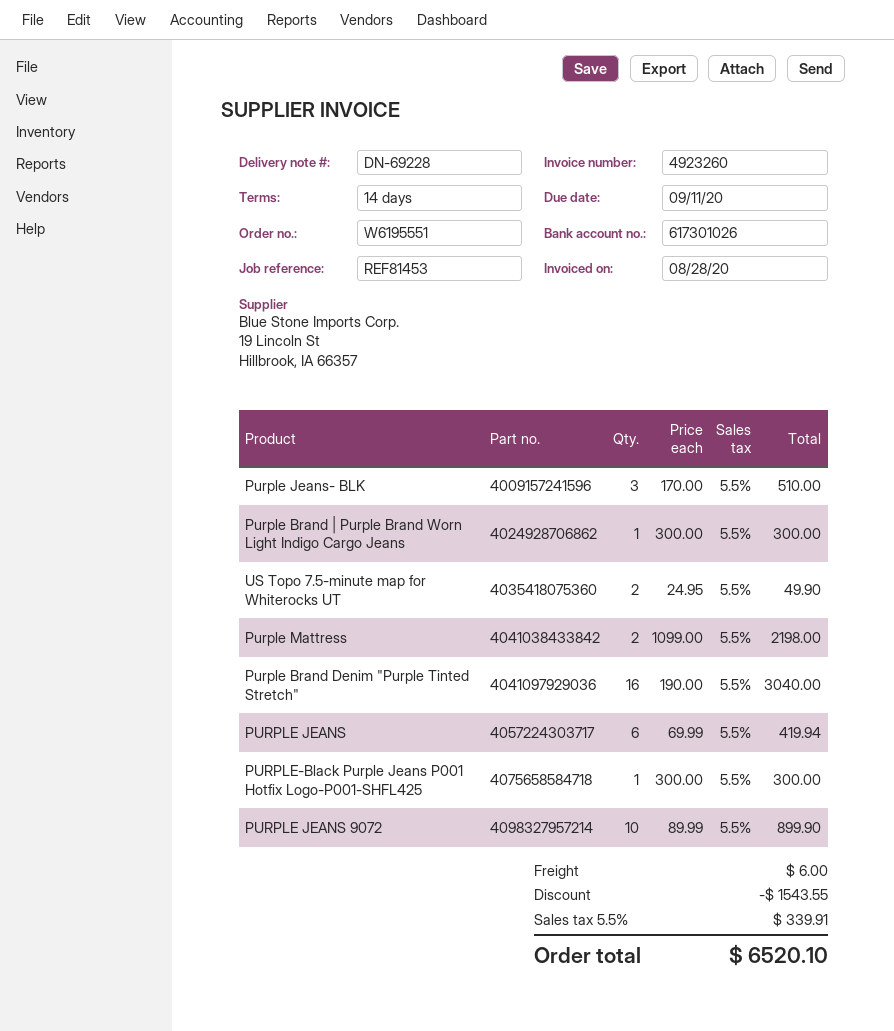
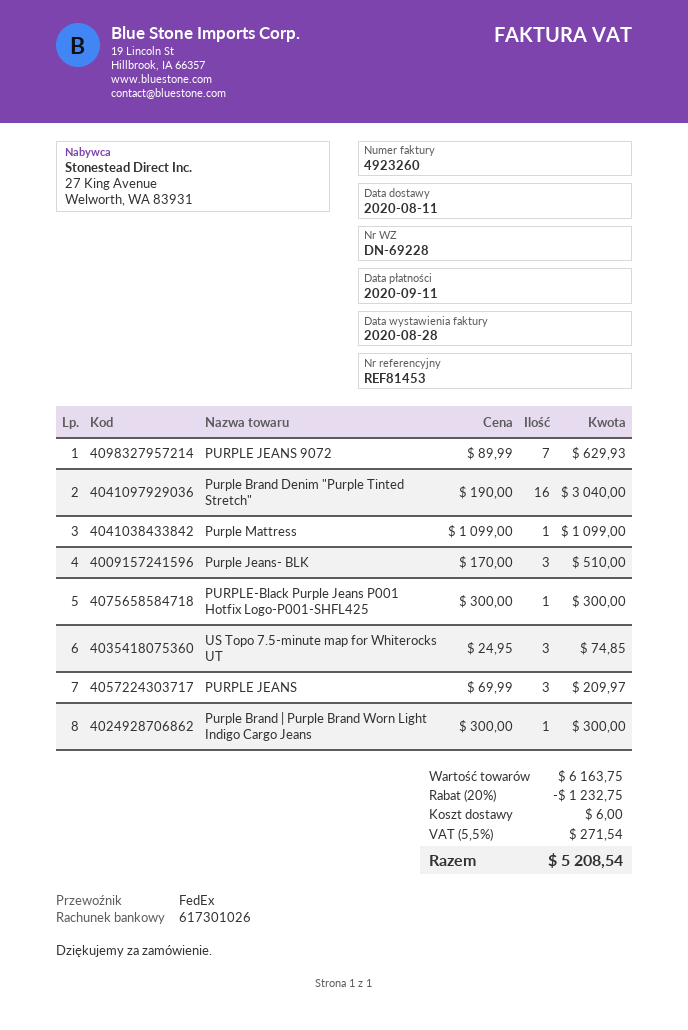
US Topo 7.5-minute map for Whiterocks UT: 2 x 24.95 = 49.90 -> 3 x 24.95 = 74.85
Purple Mattress: 2 x 1099.00 = 2198.00 -> 1 x 1099.00 = 1099.00
PURPLE JEANS: 6 x 69.99 = 419.94 -> 3 x 69.99 = 209.97
PURPLE JEANS 9072: 10 x 89.99 = 899.90 -> 7 x 89.99 = 629.93
discount: 1543.55 -> 1232.75
tax: 5.5% = 339.91 -> 5.5% = 271.54
total: 6520.10 -> 5208.54

